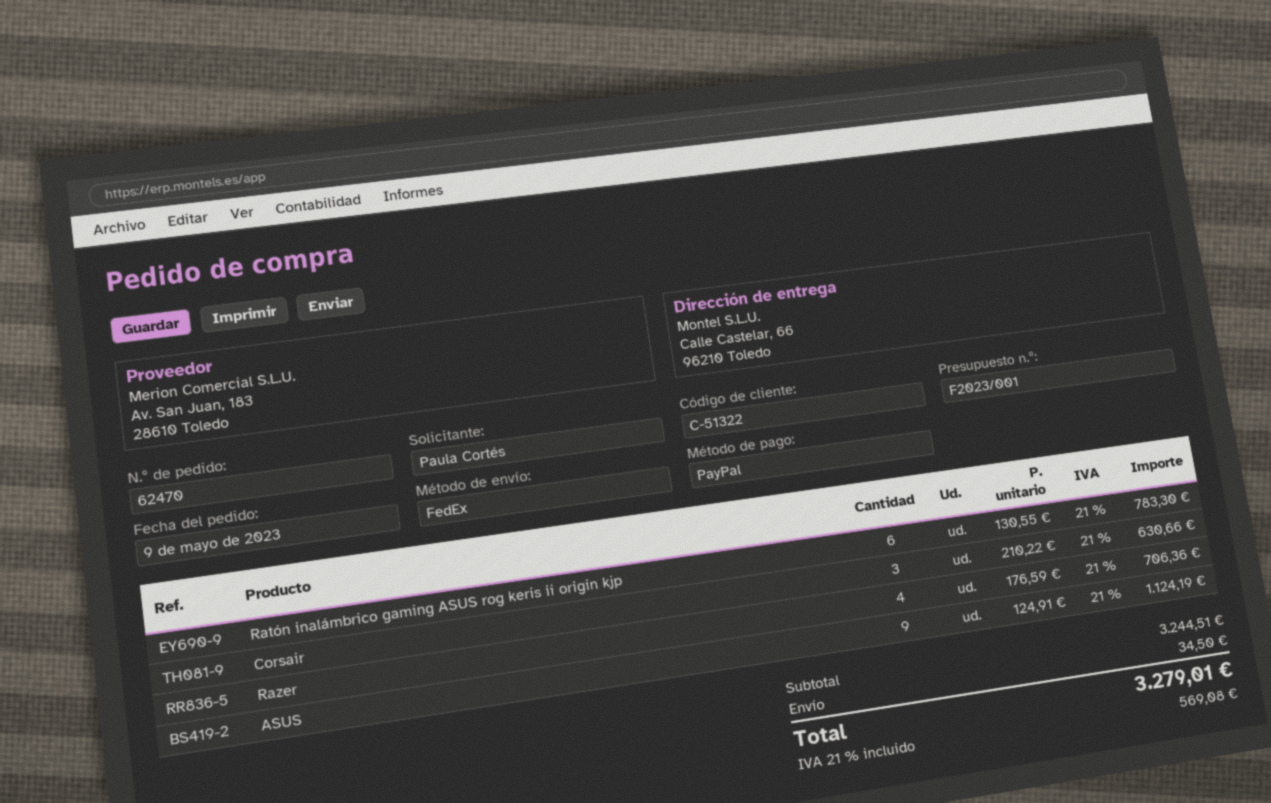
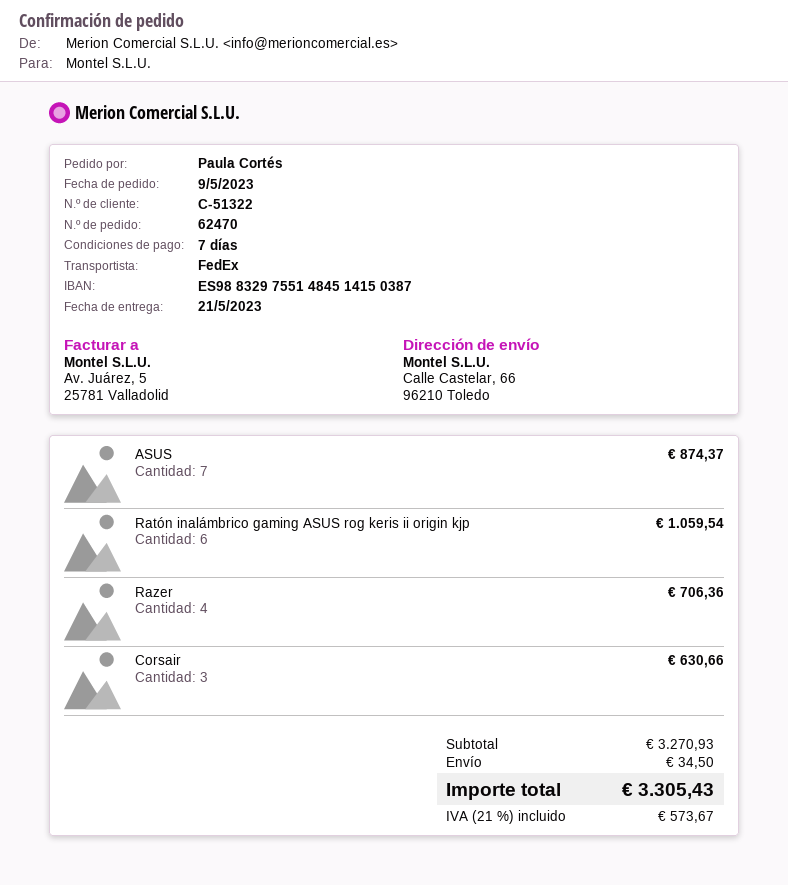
Ratón inalámbrico gaming ASUS rog keris ii origin kjp: 6 for 783.30 -> 6 for 1059.54
ASUS: 9 for 1124.19 -> 7 for 874.37
subtotal: 3244.51 -> 3270.93
tax: 21% = 569.08 -> 21% = 573.67
total: 3279.01 -> 3305.43

